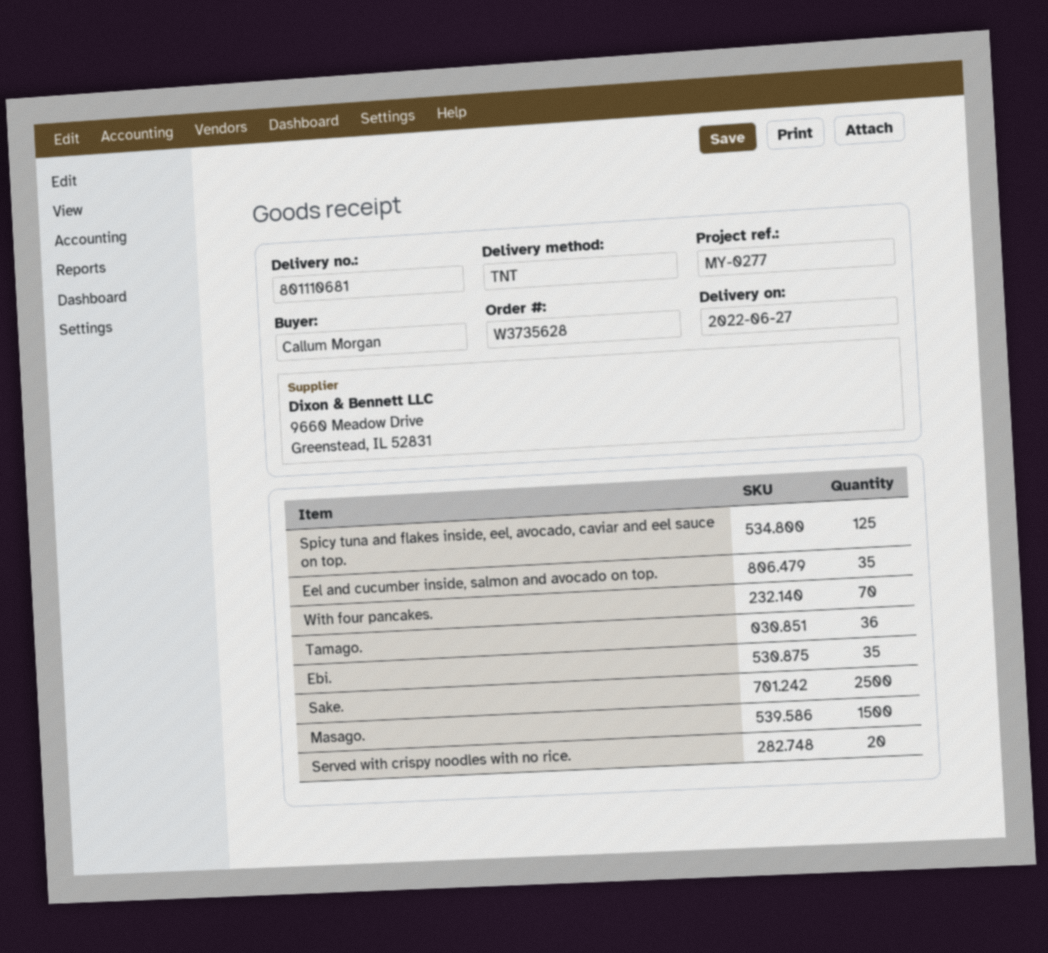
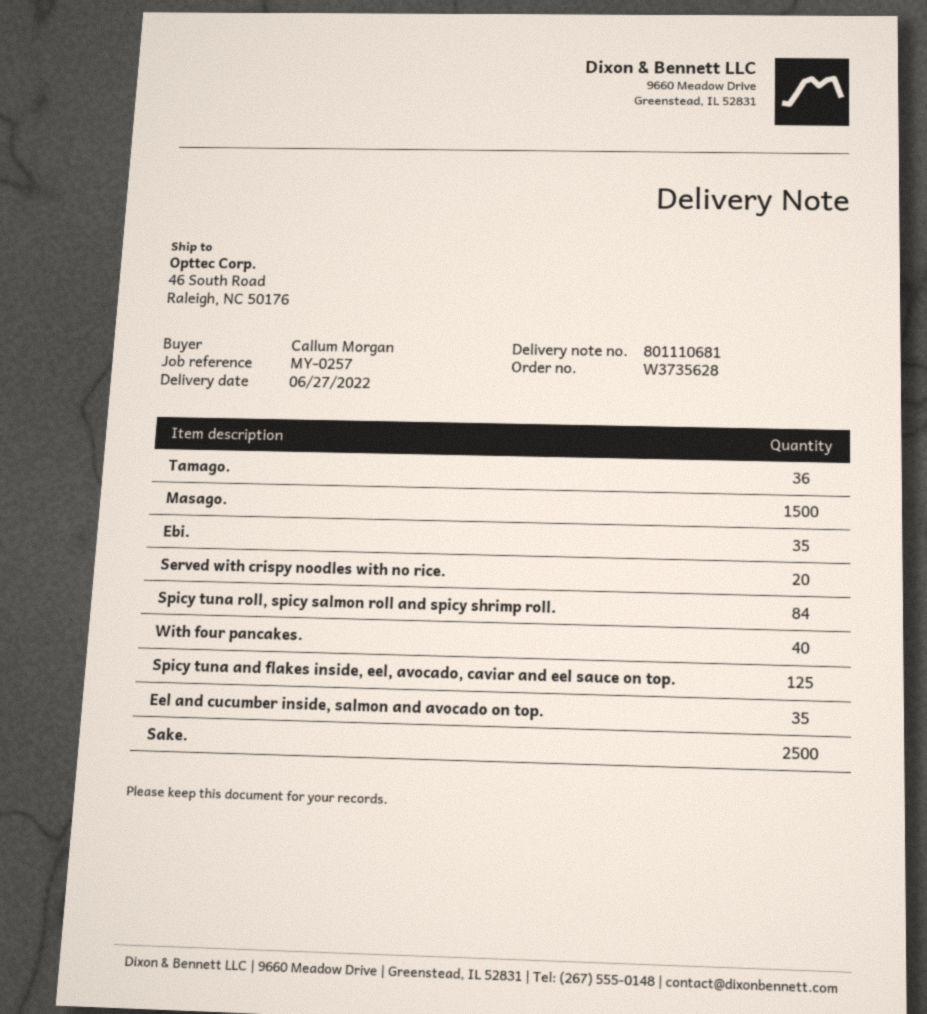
reference: MY-0277 -> MY-0257
With four pancakes.: 70 -> 40
Spicy tuna roll, spicy salmon roll and spicy shrimp roll.: none -> 84

